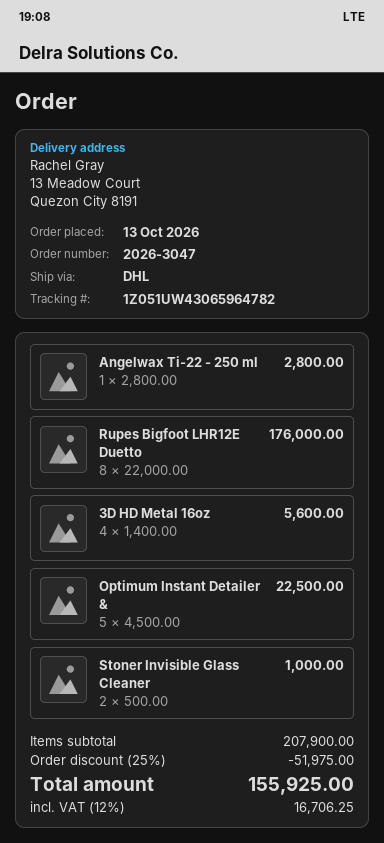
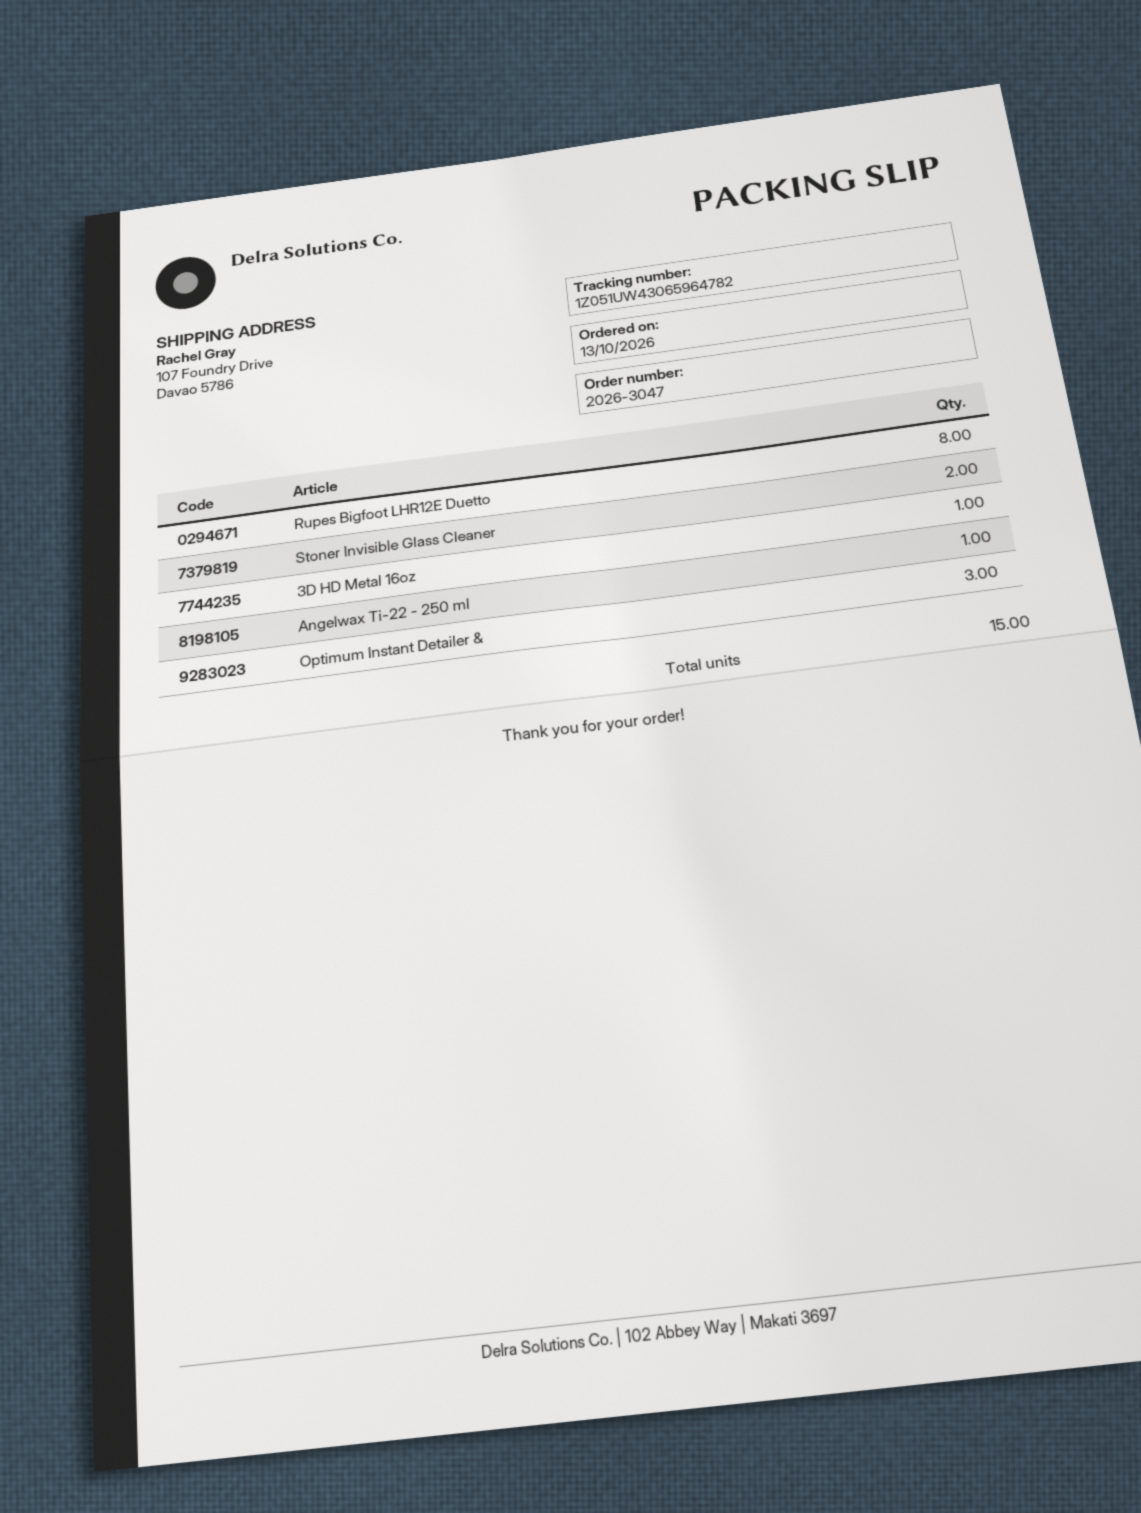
ship to: 13 Meadow Court, Quezon City 8191 -> 107 Foundry Drive, Davao 5786
3D HD Metal 16oz: 4 -> 1
Optimum Instant Detailer &: 5 -> 3

